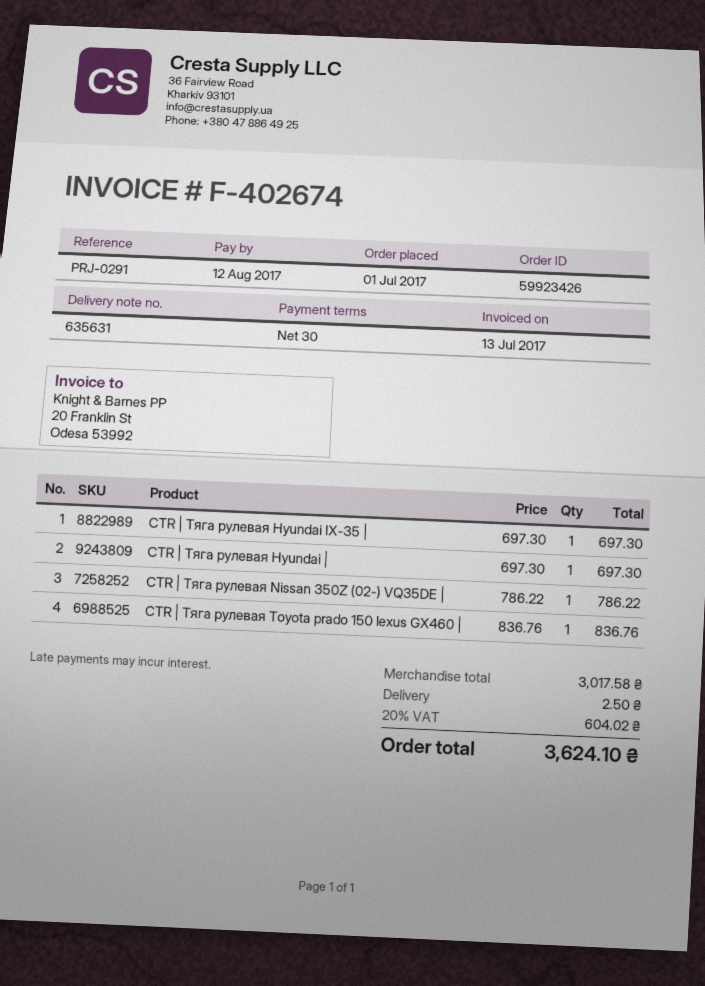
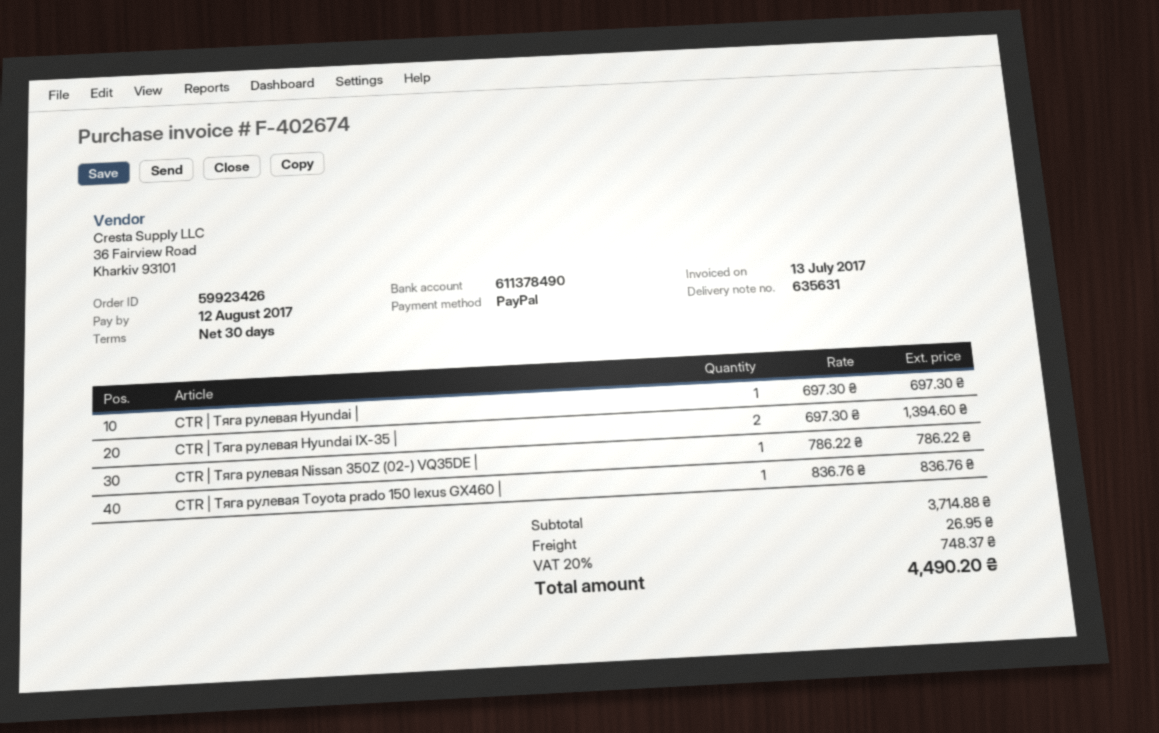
CTR | Тяга рулевая Hyundai IX-35 |: 1 x 697.30 = 697.30 -> 2 x 697.30 = 1394.60
subtotal: 3017.58 -> 3714.88
shipping: 2.50 -> 26.95
tax: 20% = 604.02 -> 20% = 748.37
total: 3624.10 -> 4490.20

